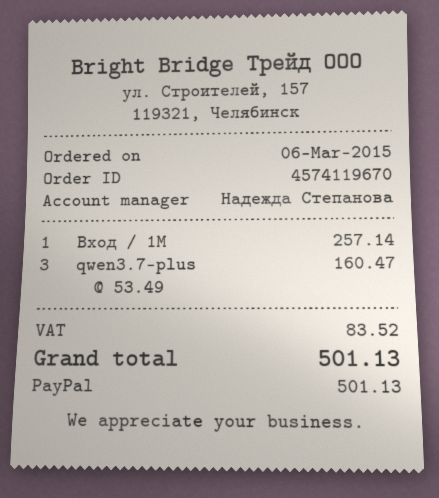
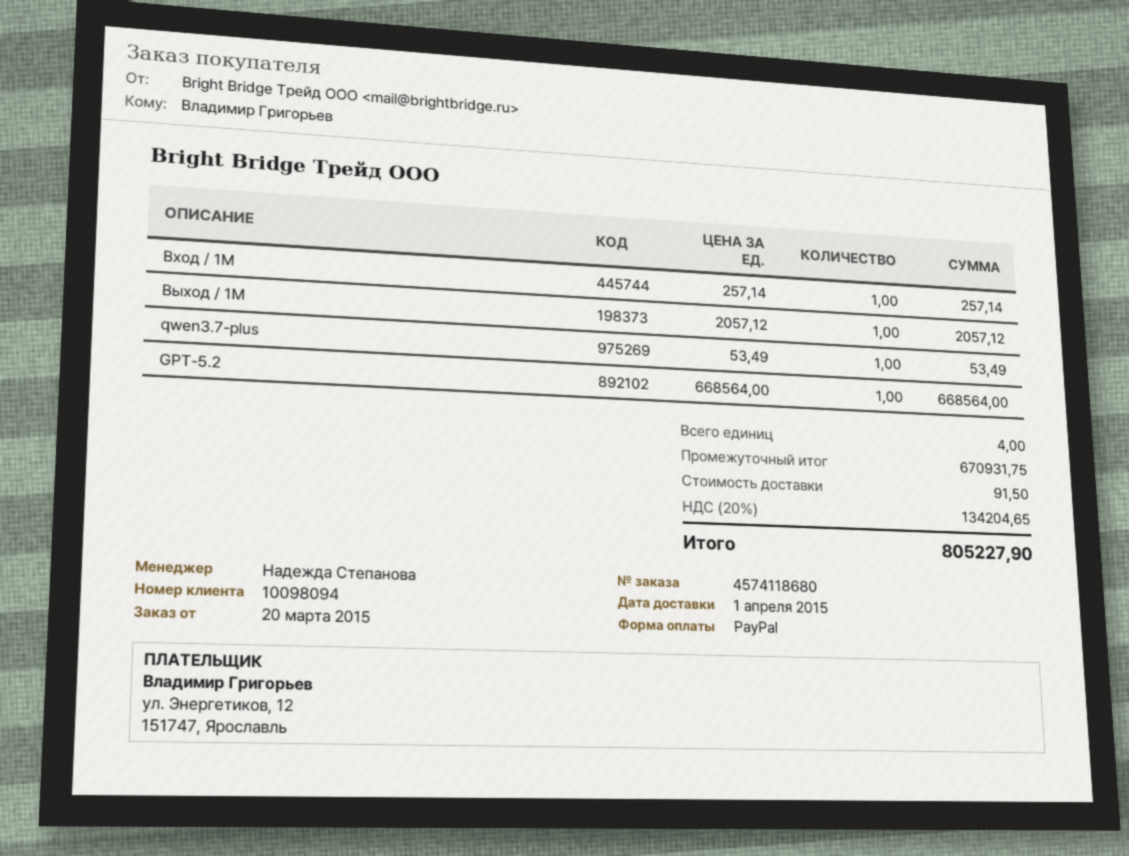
order number: 4574119670 -> 4574118680
order date: 2015-03-06 -> 2015-03-20
qwen3.7-plus: 3 x 53.49 = 160.47 -> 1 x 53.49 = 53.49
Выход / 1M: none -> 1 x 2057.12 = 2057.12
GPT-5.2: none -> 1 x 668564.00 = 668564.00
shipping: none -> 91.50
tax: 83.52 -> 134204.65
total: 501.13 -> 805227.90

